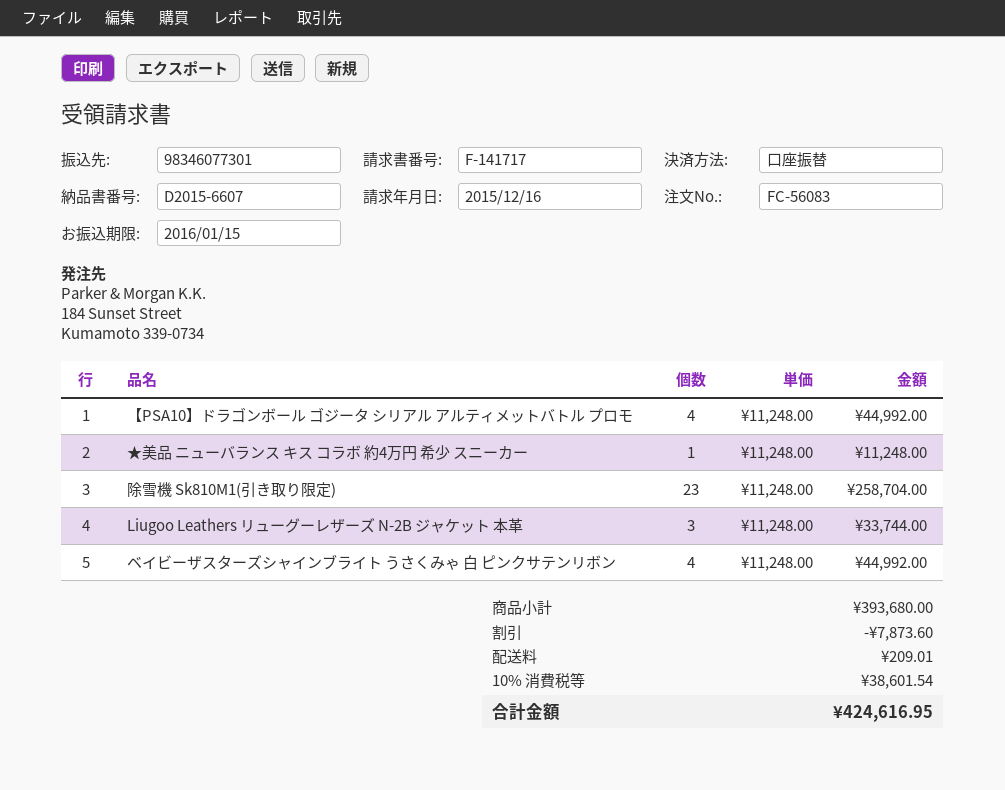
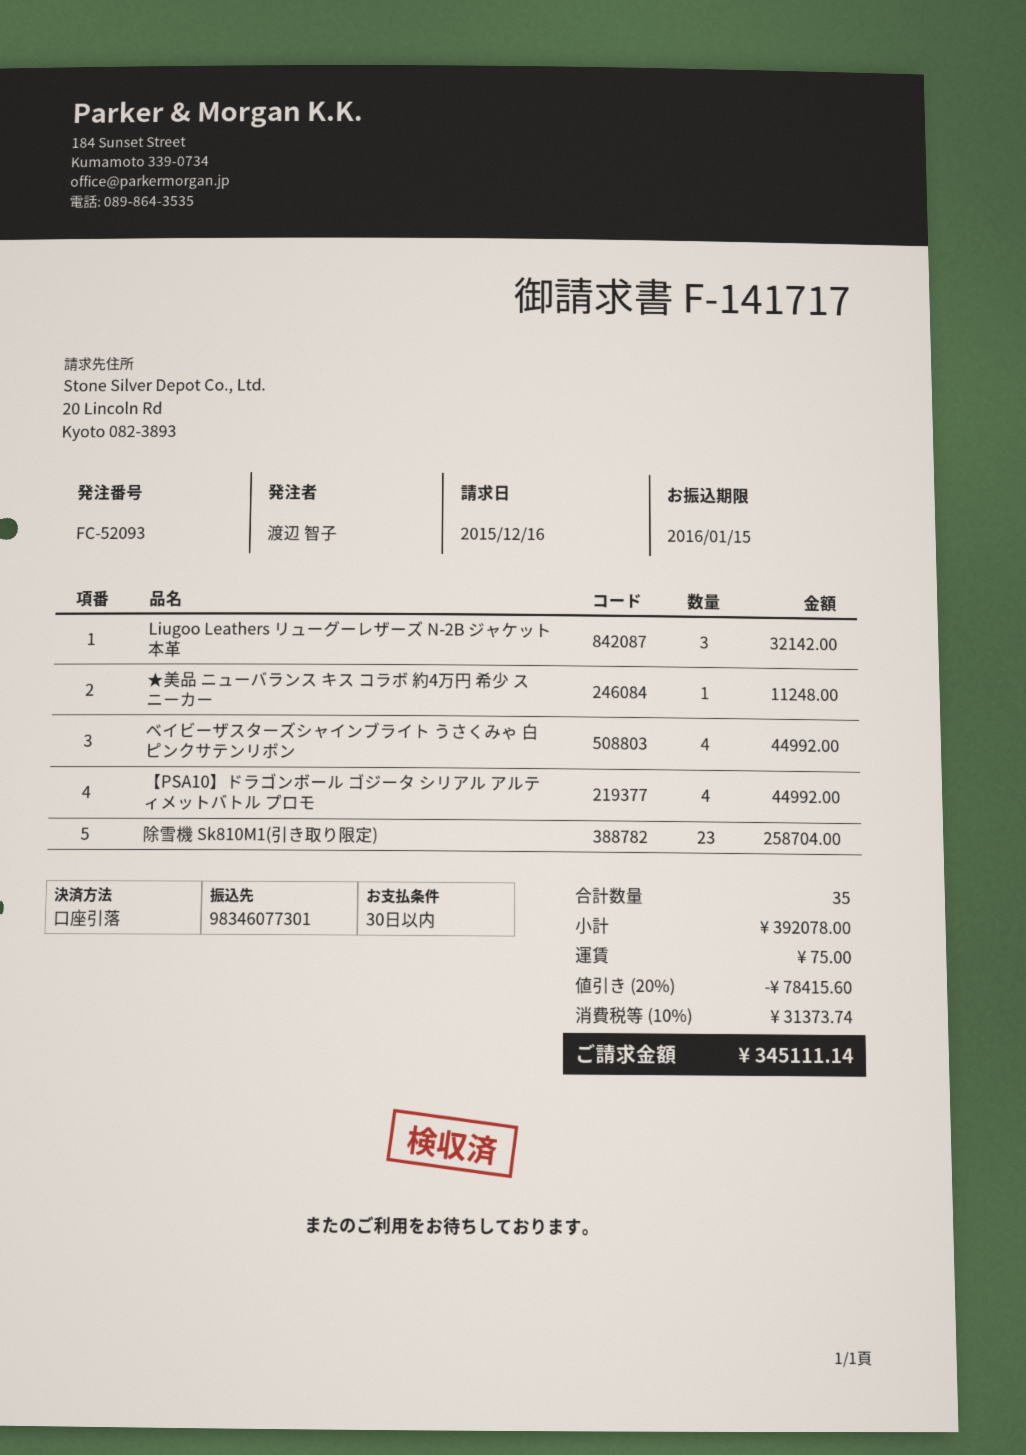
order number: FC-56083 -> FC-52093
Liugoo Leathers リューグーレザーズ N-2B ジャケット 本革: 3 for 33744.00 -> 3 for 32142.00
subtotal: 393680.00 -> 392078.00
discount: 7873.60 -> 78415.60
shipping: 209.01 -> 75.00
tax: 10% = 38601.54 -> 10% = 31373.74
total: 424616.95 -> 345111.14

